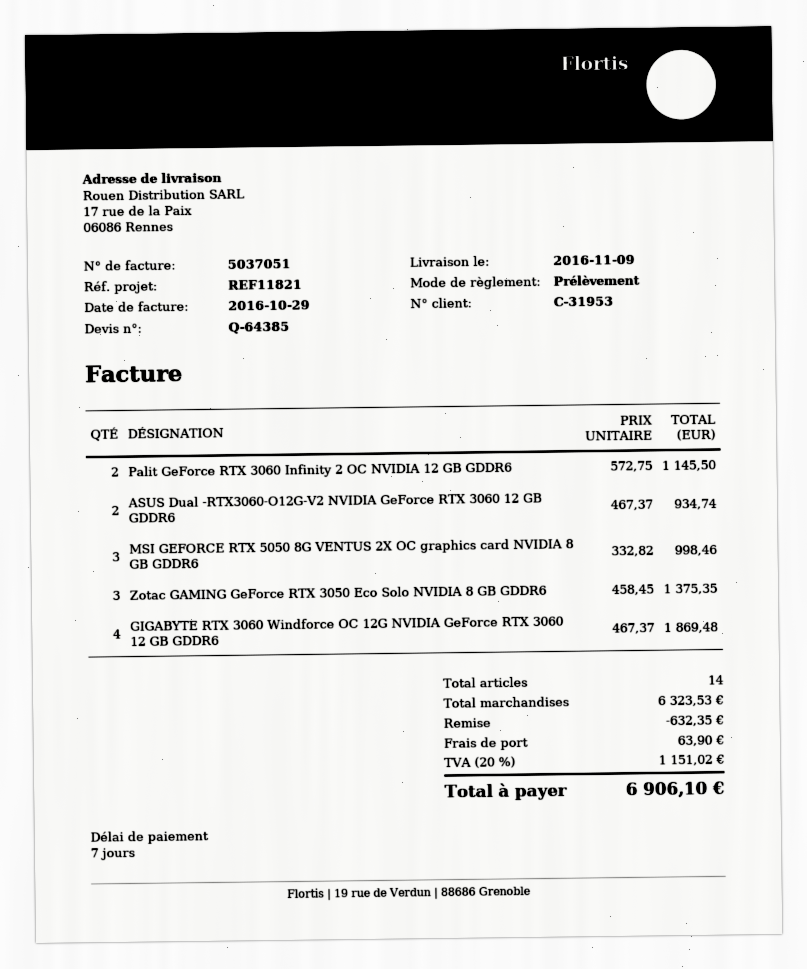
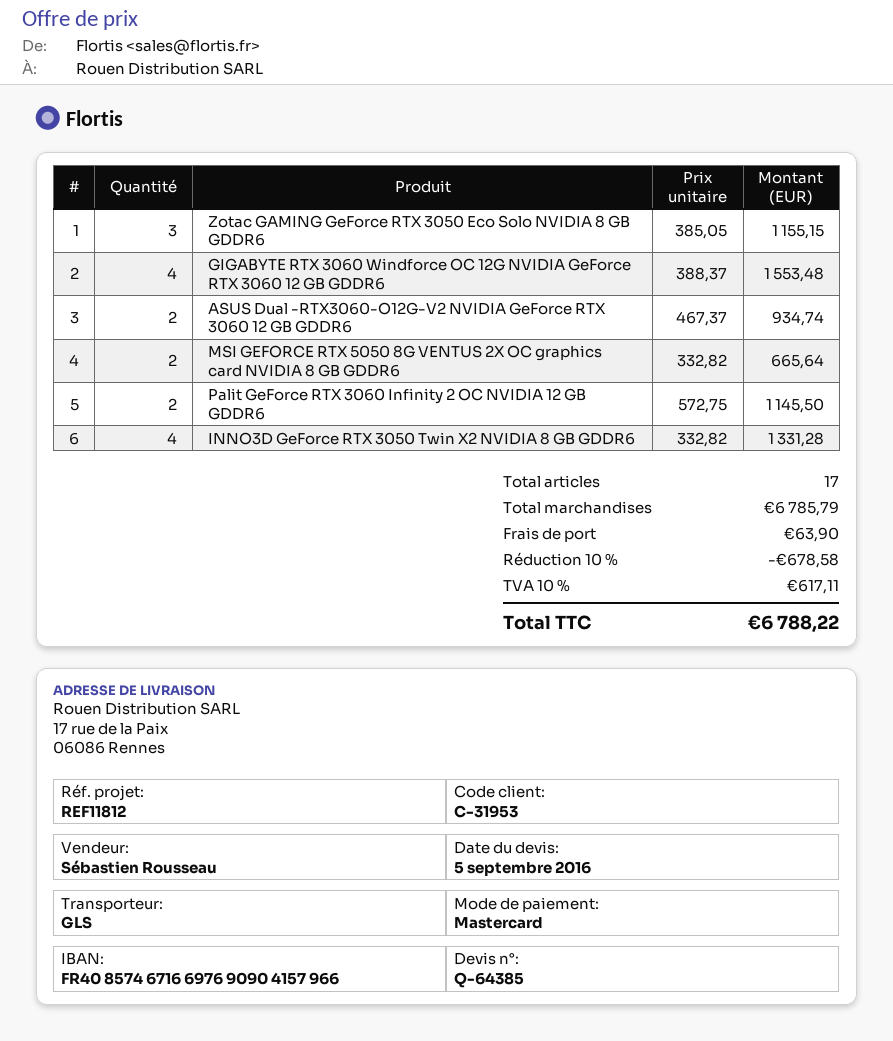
reference: REF11821 -> REF11812
payment method: direct debit -> Mastercard
MSI GEFORCE RTX 5050 8G VENTUS 2X OC graphics card NVIDIA 8 GB GDDR6: 3 x 332.82 = 998.46 -> 2 x 332.82 = 665.64
Zotac GAMING GeForce RTX 3050 Eco Solo NVIDIA 8 GB GDDR6: 3 x 458.45 = 1375.35 -> 3 x 385.05 = 1155.15
GIGABYTE RTX 3060 Windforce OC 12G NVIDIA GeForce RTX 3060 12 GB GDDR6: 4 x 467.37 = 1869.48 -> 4 x 388.37 = 1553.48
INNO3D GeForce RTX 3050 Twin X2 NVIDIA 8 GB GDDR6: none -> 4 x 332.82 = 1331.28
total quantity: 14 -> 17
subtotal: 6323.53 -> 6785.79
discount: 632.35 -> 678.58
tax: 20% = 1151.02 -> 10% = 617.11
total: 6906.10 -> 6788.22

